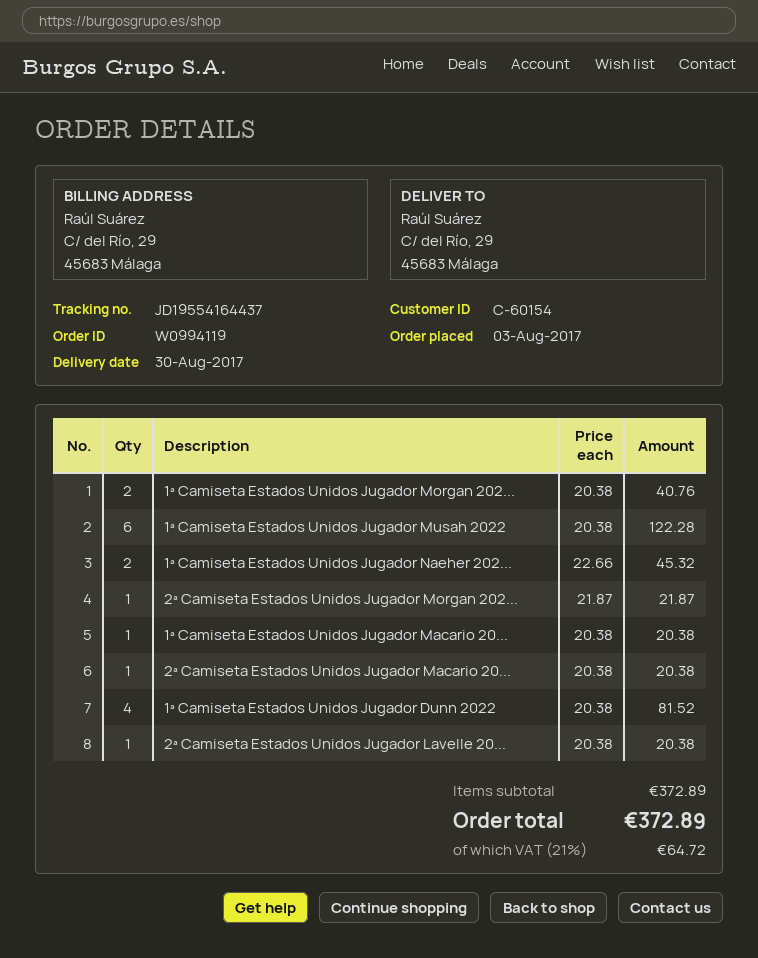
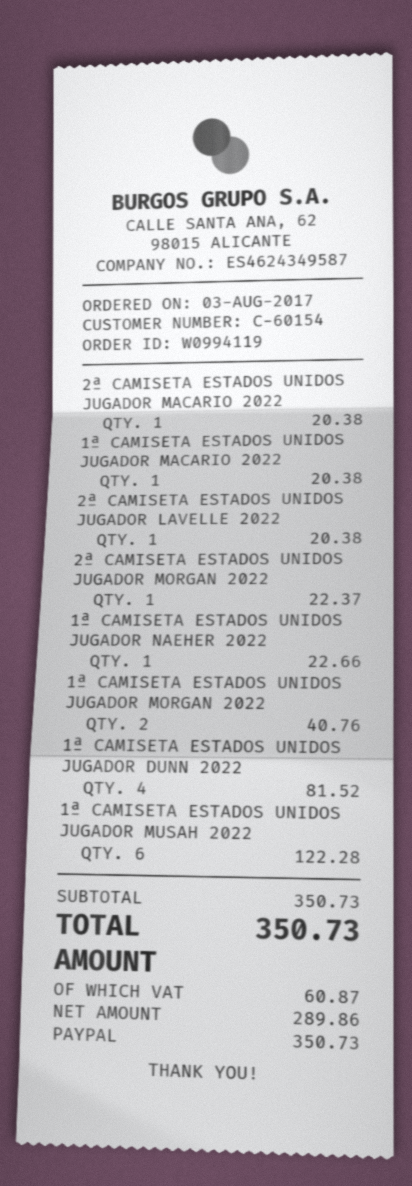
1ª Camiseta Estados Unidos Jugador Naeher 202...: 2 for 45.32 -> 1 for 22.66
2ª Camiseta Estados Unidos Jugador Morgan 202...: 1 for 21.87 -> 1 for 22.37
subtotal: 372.89 -> 350.73
tax: 64.72 -> 60.87
total: 372.89 -> 350.73

